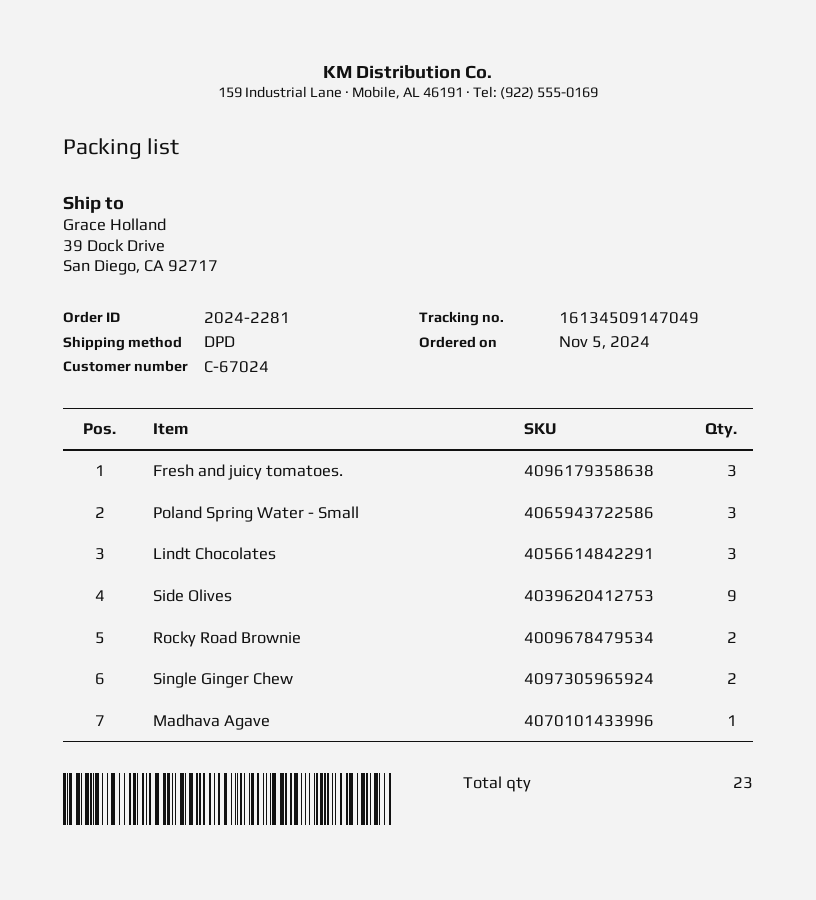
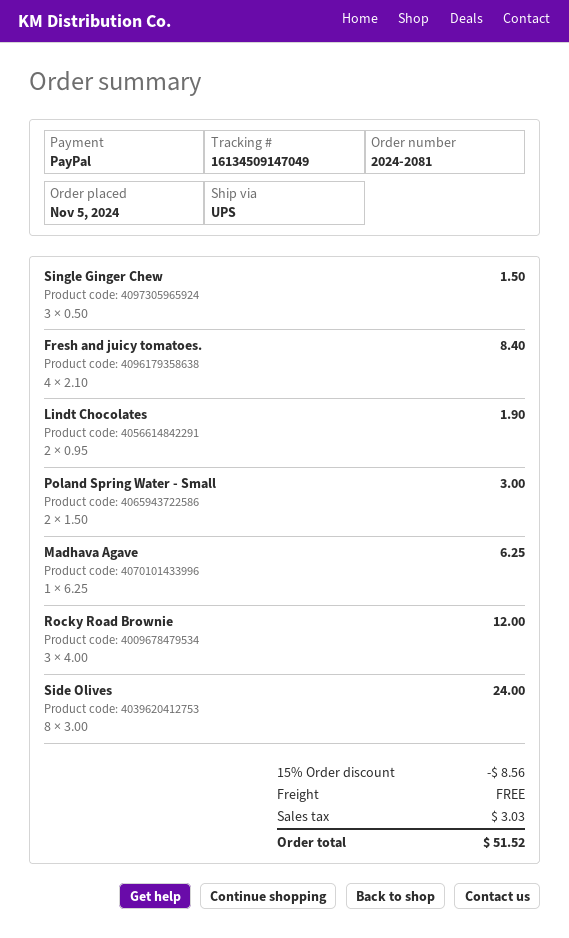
order number: 2024-2281 -> 2024-2081
shipping method: DPD -> UPS
Fresh and juicy tomatoes.: 3 -> 4
Poland Spring Water - Small: 3 -> 2
Lindt Chocolates: 3 -> 2
Side Olives: 9 -> 8
Rocky Road Brownie: 2 -> 3
Single Ginger Chew: 2 -> 3

